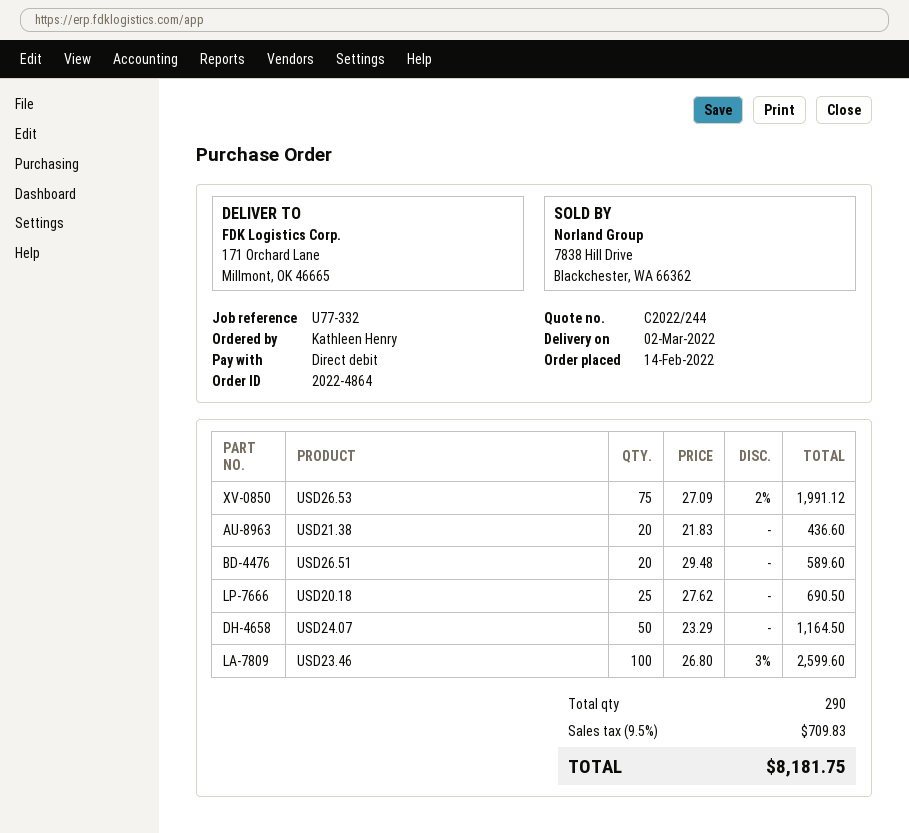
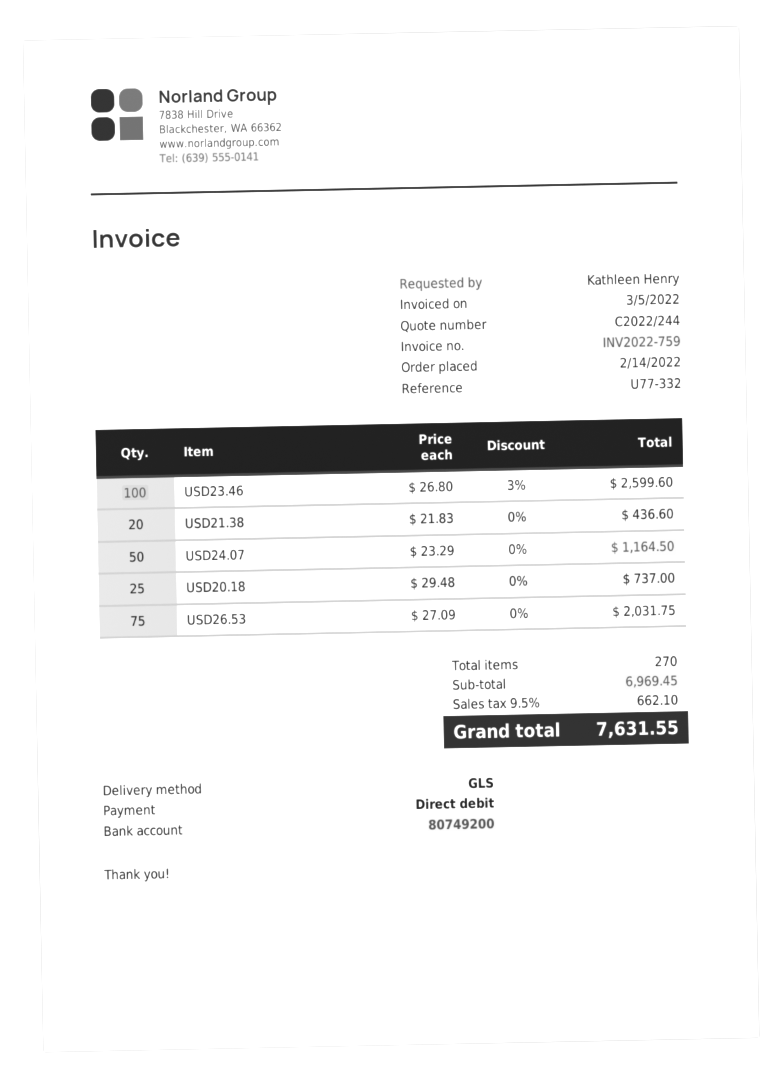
USD26.53: 75 x 27.09 - 2% = 1991.12 -> 75 x 27.09 = 2031.75
USD26.51: 20 x 29.48 = 589.60 -> none
USD20.18: 25 x 27.62 = 690.50 -> 25 x 29.48 = 737.00
total quantity: 290 -> 270
tax: 9.5% = 709.83 -> 9.5% = 662.10
total: 8181.75 -> 7631.55

